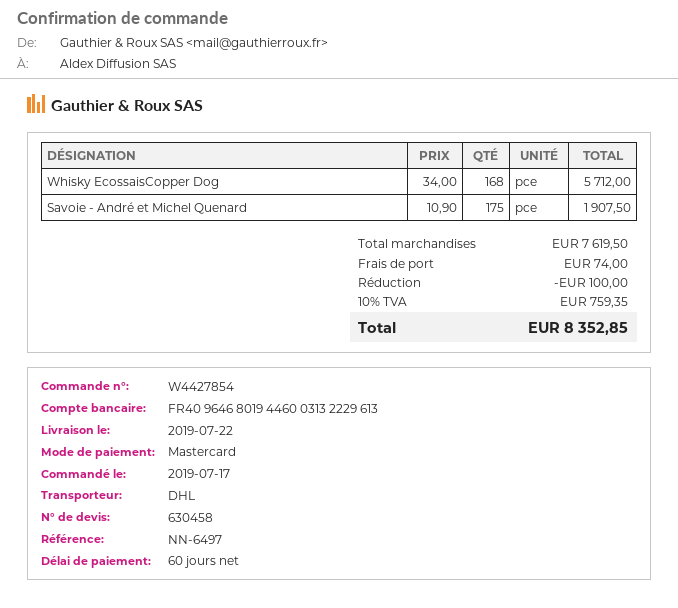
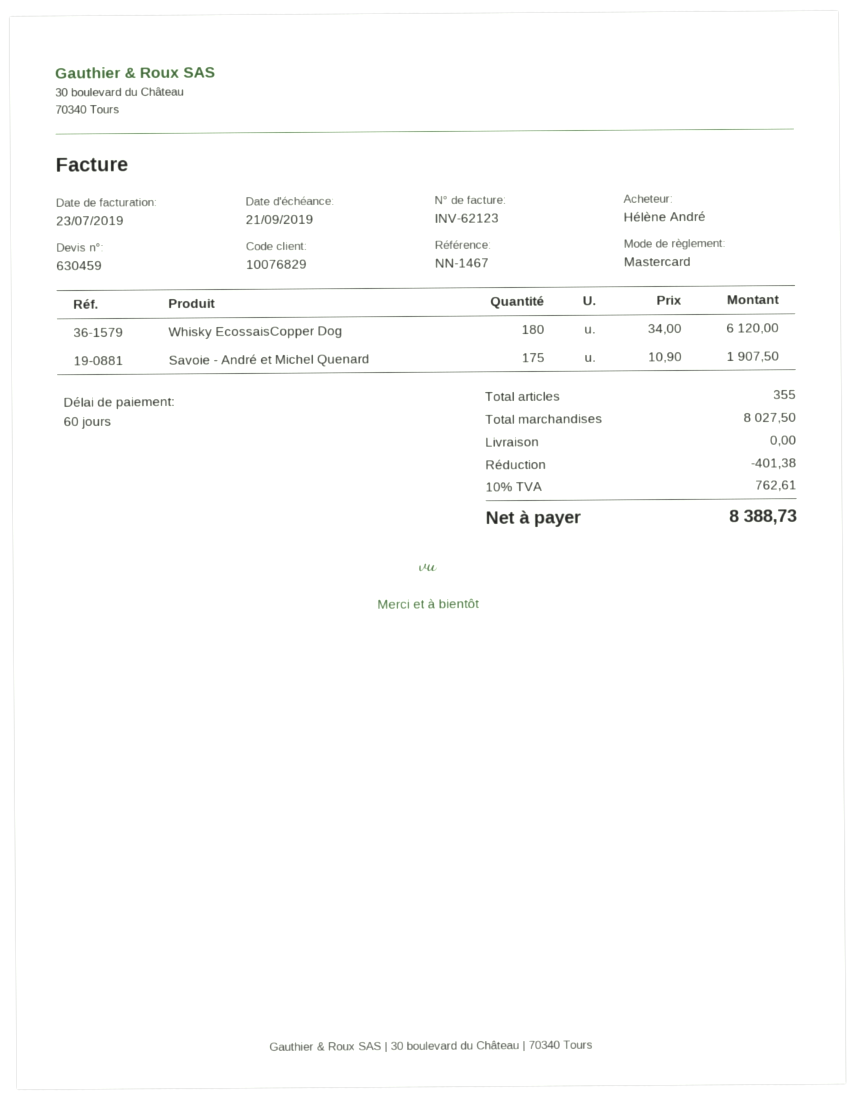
quote number: 630458 -> 630459
reference: NN-6497 -> NN-1467
Whisky EcossaisCopper Dog: 168 x 34.00 = 5712.00 -> 180 x 34.00 = 6120.00
subtotal: 7619.50 -> 8027.50
discount: 100.00 -> 401.38
shipping: 74.00 -> 0.00
tax: 10% = 759.35 -> 10% = 762.61
total: 8352.85 -> 8388.73

